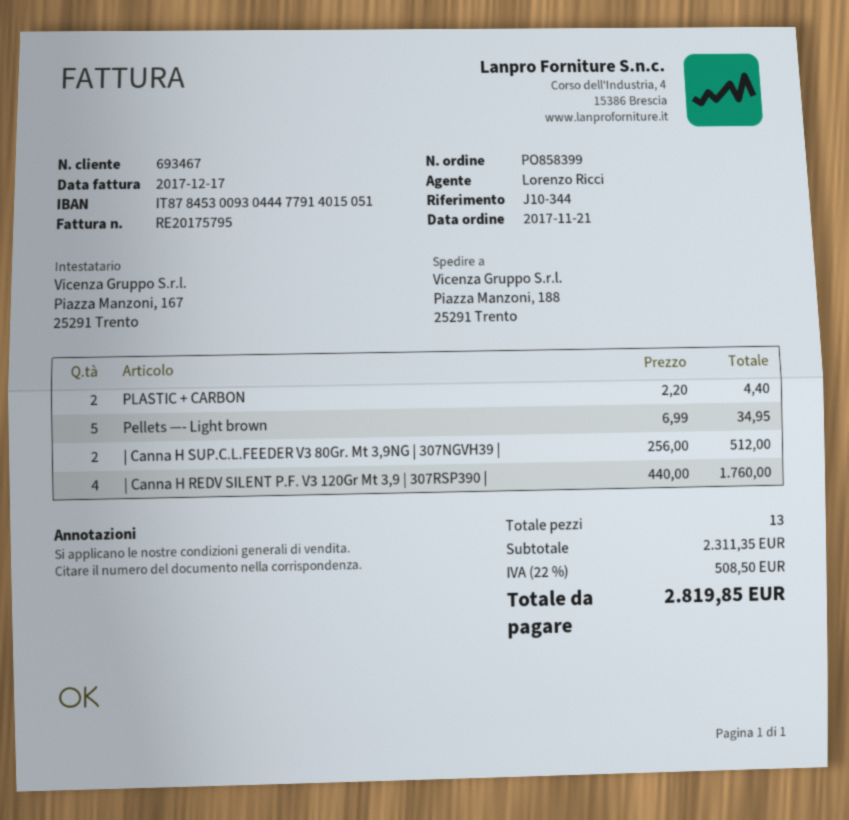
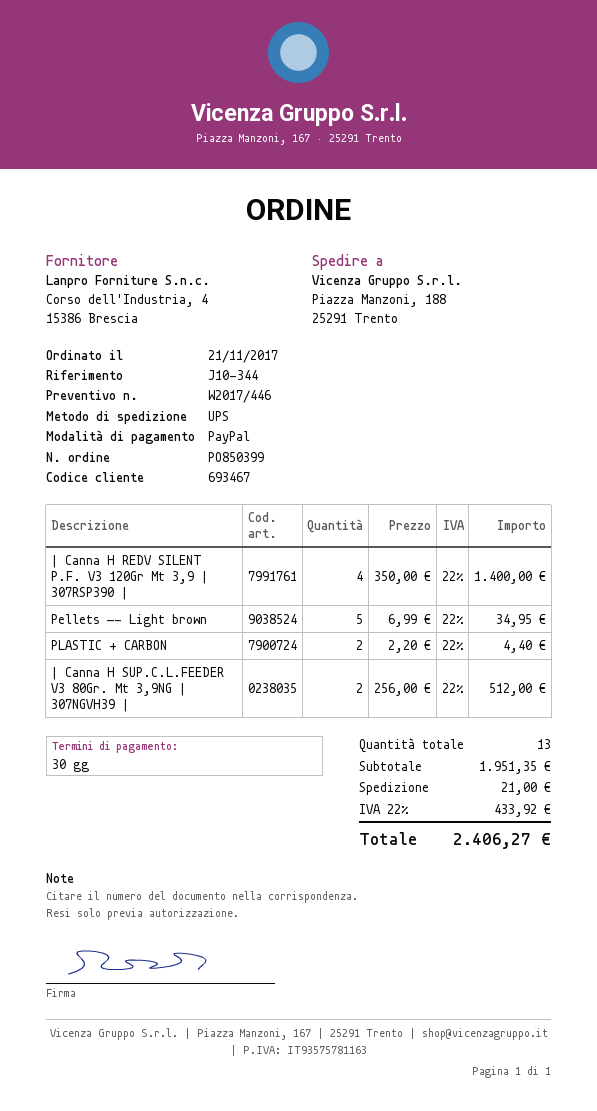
order number: PO858399 -> PO850399
| Canna H REDV SILENT P.F. V3 120Gr Mt 3,9 | 307RSP390 |: 4 x 440.00 = 1760.00 -> 4 x 350.00 = 1400.00
subtotal: 2311.35 -> 1951.35
shipping: none -> 21.00
tax: 22% = 508.50 -> 22% = 433.92
total: 2819.85 -> 2406.27

